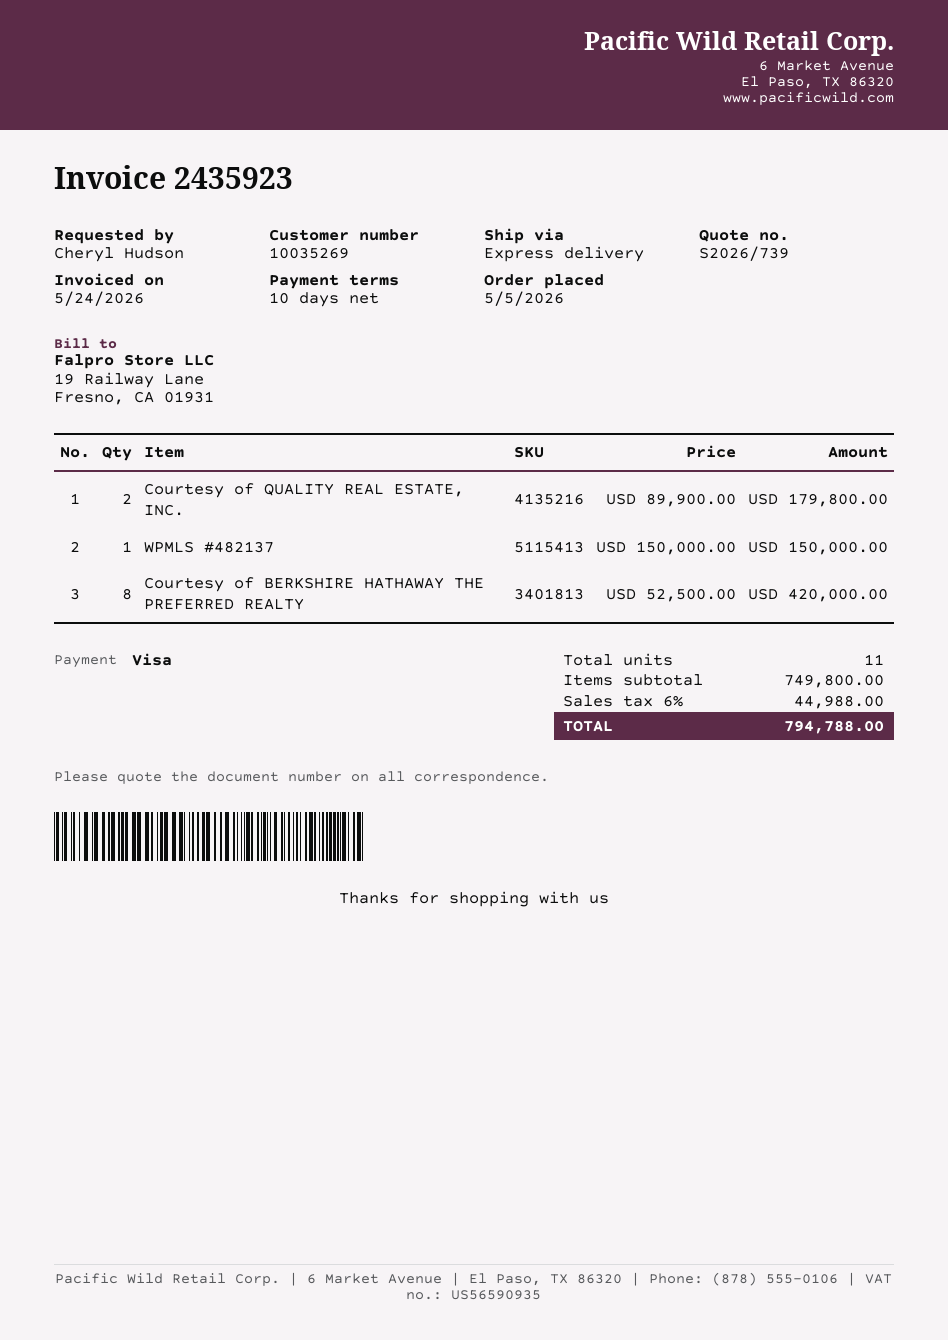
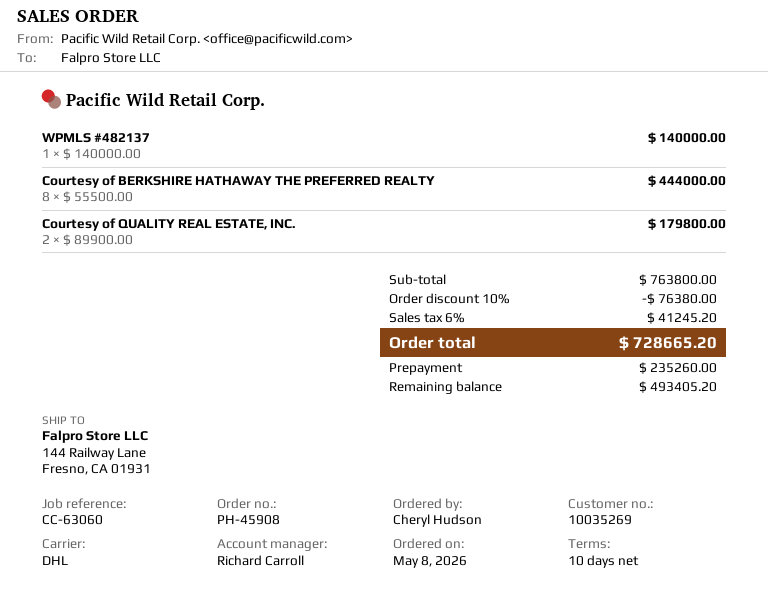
order date: 2026-05-05 -> 2026-05-08
shipping method: express -> DHL
WPMLS #482137: 1 x 150000.00 = 150000.00 -> 1 x 140000.00 = 140000.00
Courtesy of BERKSHIRE HATHAWAY THE PREFERRED REALTY: 8 x 52500.00 = 420000.00 -> 8 x 55500.00 = 444000.00
subtotal: 749800.00 -> 763800.00
discount: none -> 10% = 76380.00
tax: 6% = 44988.00 -> 6% = 41245.20
total: 794788.00 -> 728665.20

